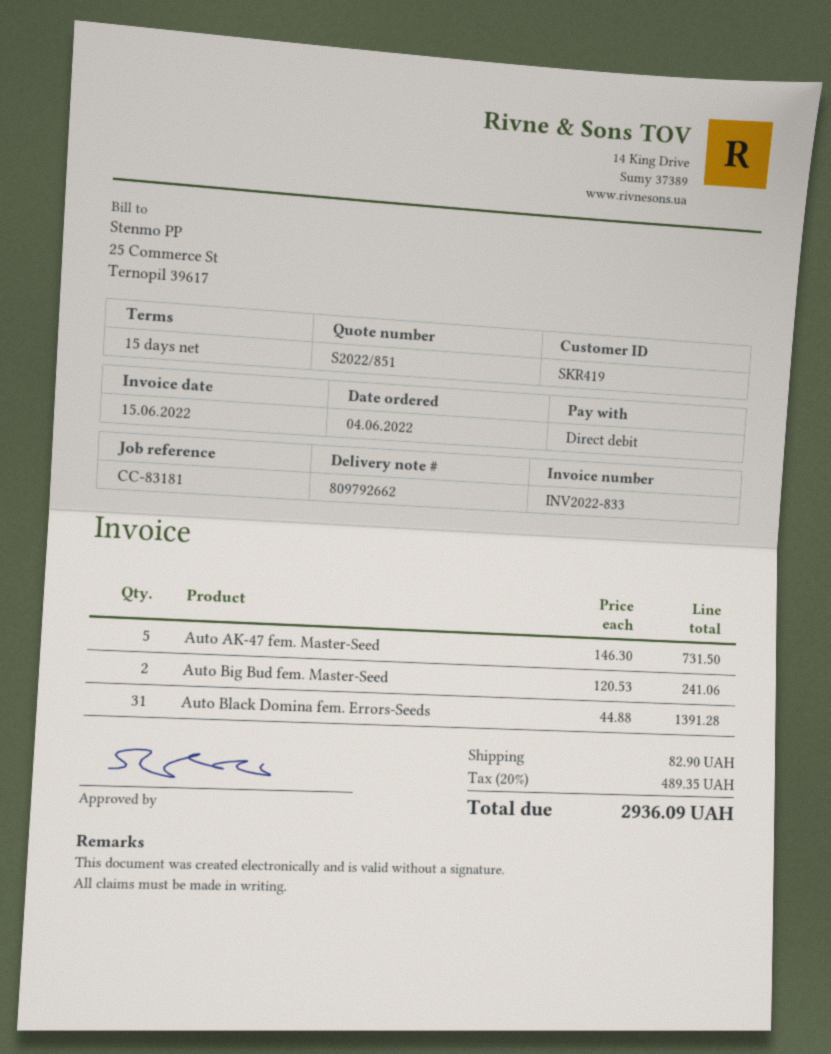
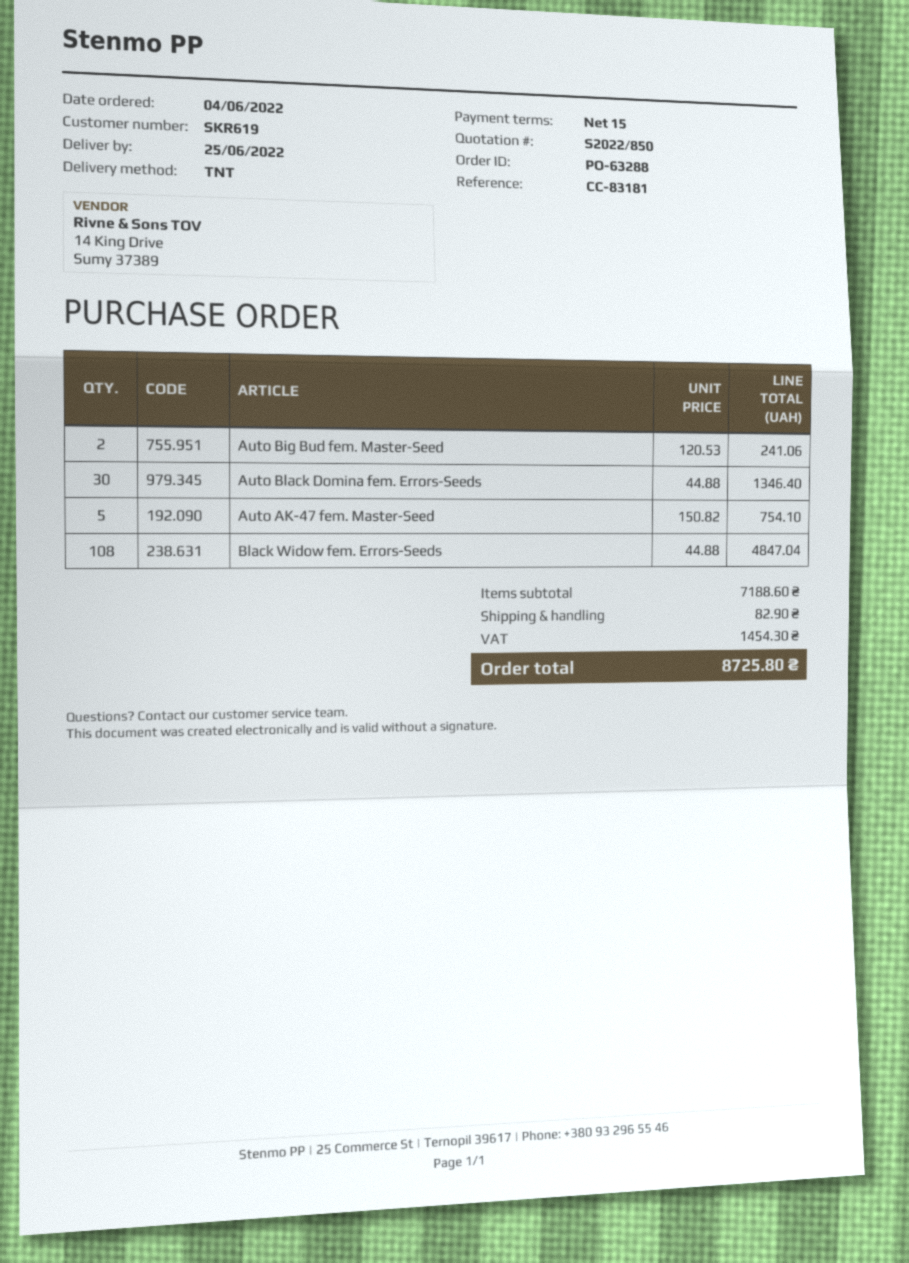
quote number: S2022/851 -> S2022/850
customer number: SKR419 -> SKR619
Auto AK-47 fem. Master-Seed: 5 x 146.30 = 731.50 -> 5 x 150.82 = 754.10
Auto Black Domina fem. Errors-Seeds: 31 x 44.88 = 1391.28 -> 30 x 44.88 = 1346.40
Black Widow fem. Errors-Seeds: none -> 108 x 44.88 = 4847.04
tax: 489.35 -> 1454.30
total: 2936.09 -> 8725.80

